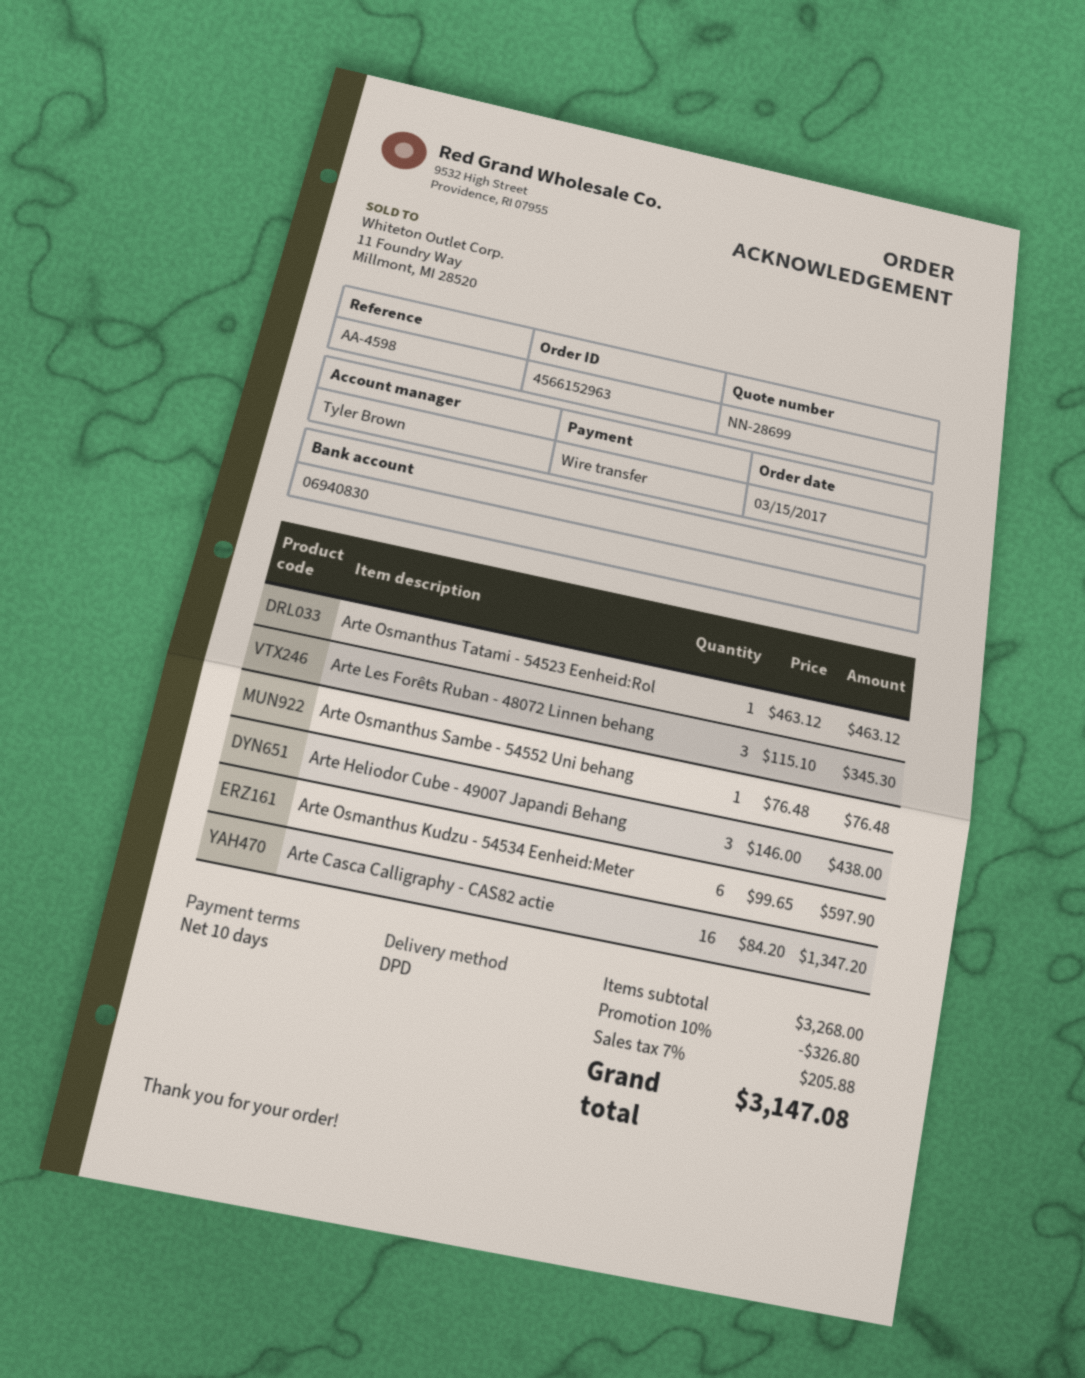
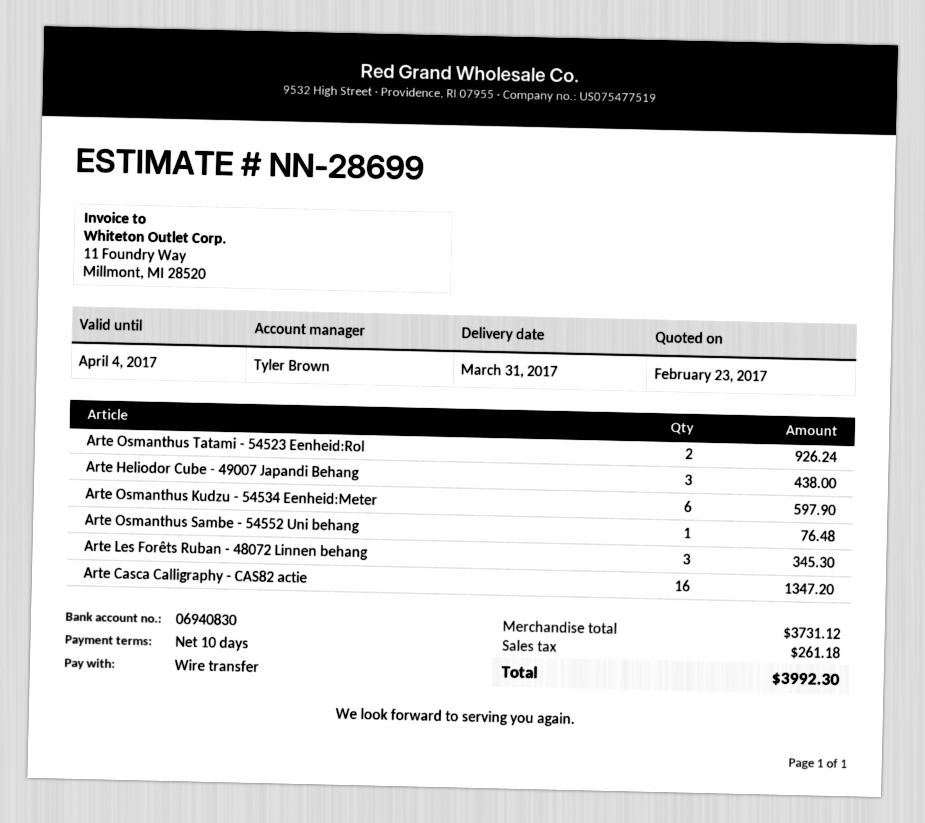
Arte Osmanthus Tatami - 54523 Eenheid:Rol: 1 for 463.12 -> 2 for 926.24
subtotal: 3268.00 -> 3731.12
discount: 10% = 326.80 -> none
tax: 205.88 -> 261.18
total: 3147.08 -> 3992.30

